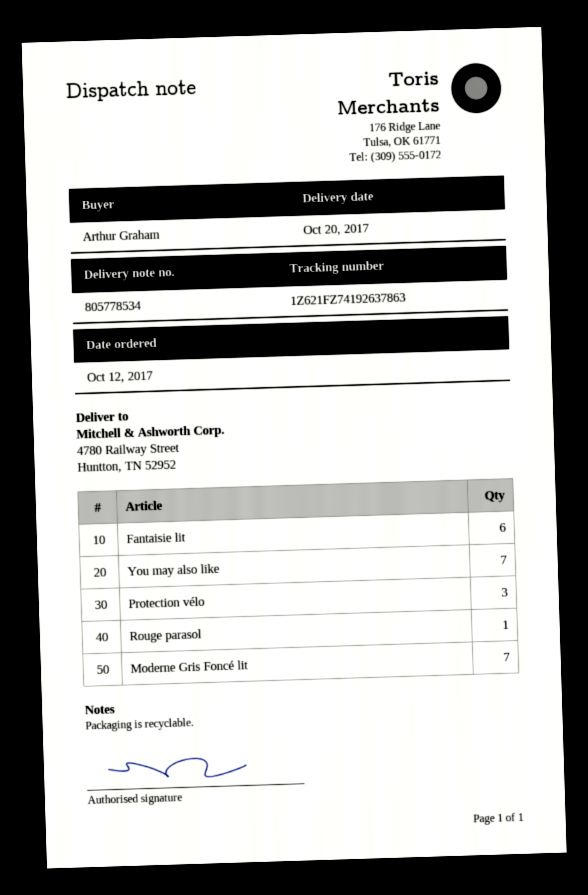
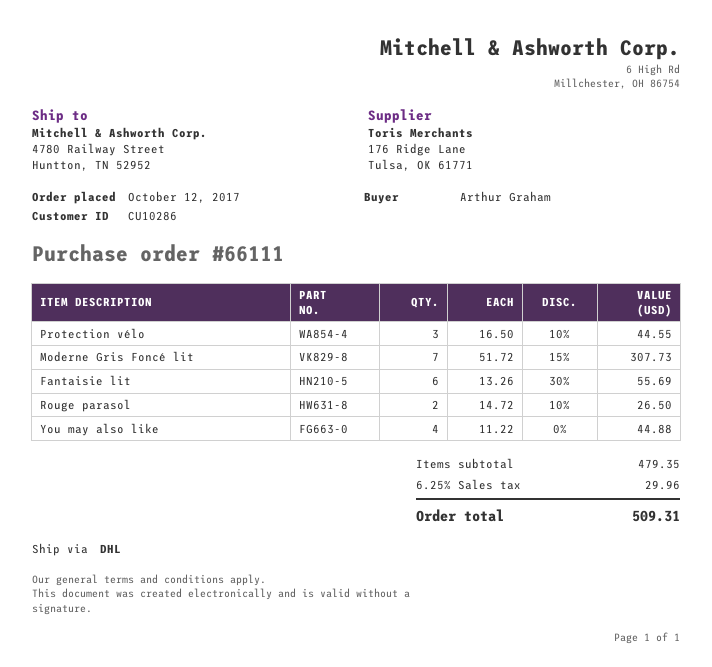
You may also like: 7 -> 4
Rouge parasol: 1 -> 2

